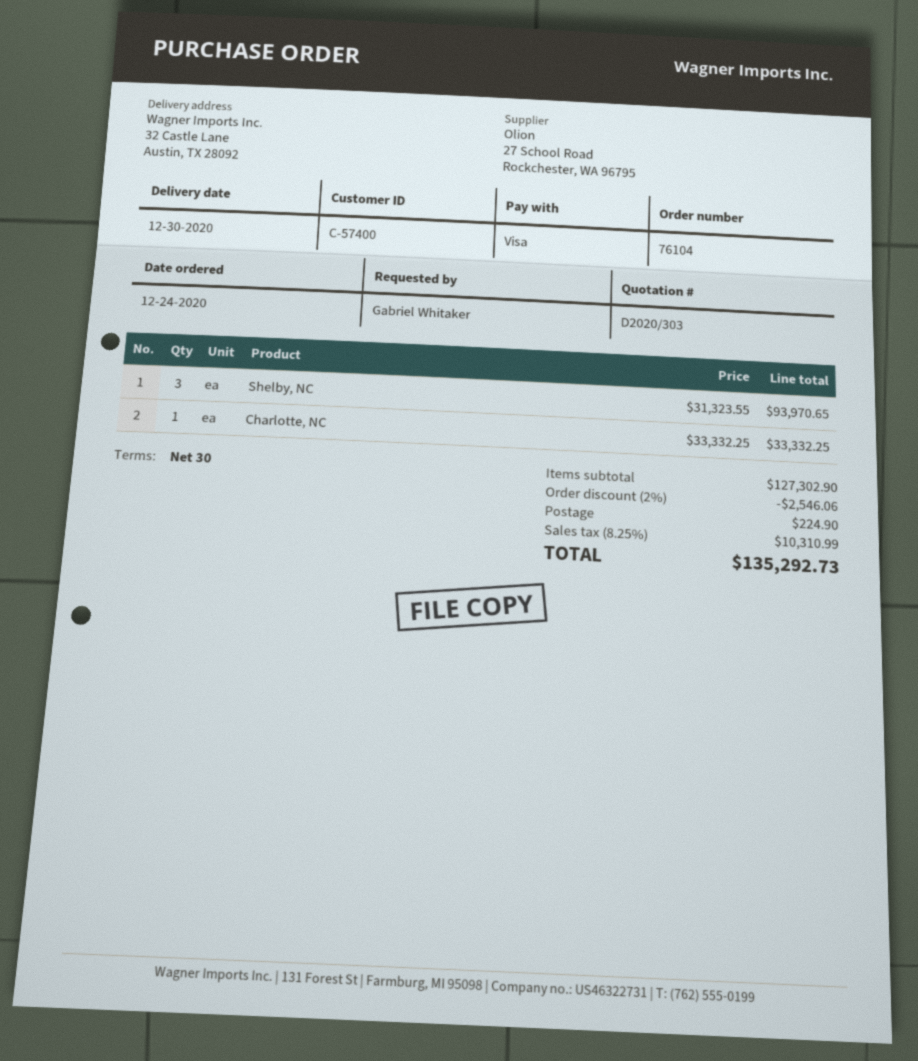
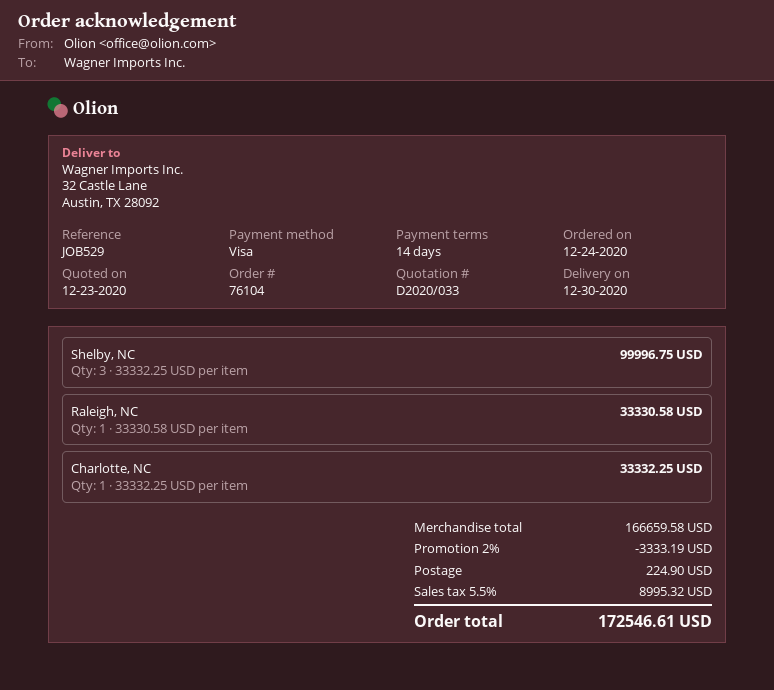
quote number: D2020/303 -> D2020/033
payment terms: 30 days -> 14 days
Shelby, NC: 3 x 31323.55 = 93970.65 -> 3 x 33332.25 = 99996.75
Raleigh, NC: none -> 1 x 33330.58 = 33330.58
subtotal: 127302.90 -> 166659.58
discount: 2% = 2546.06 -> 2% = 3333.19
tax: 8.25% = 10310.99 -> 5.5% = 8995.32
total: 135292.73 -> 172546.61

